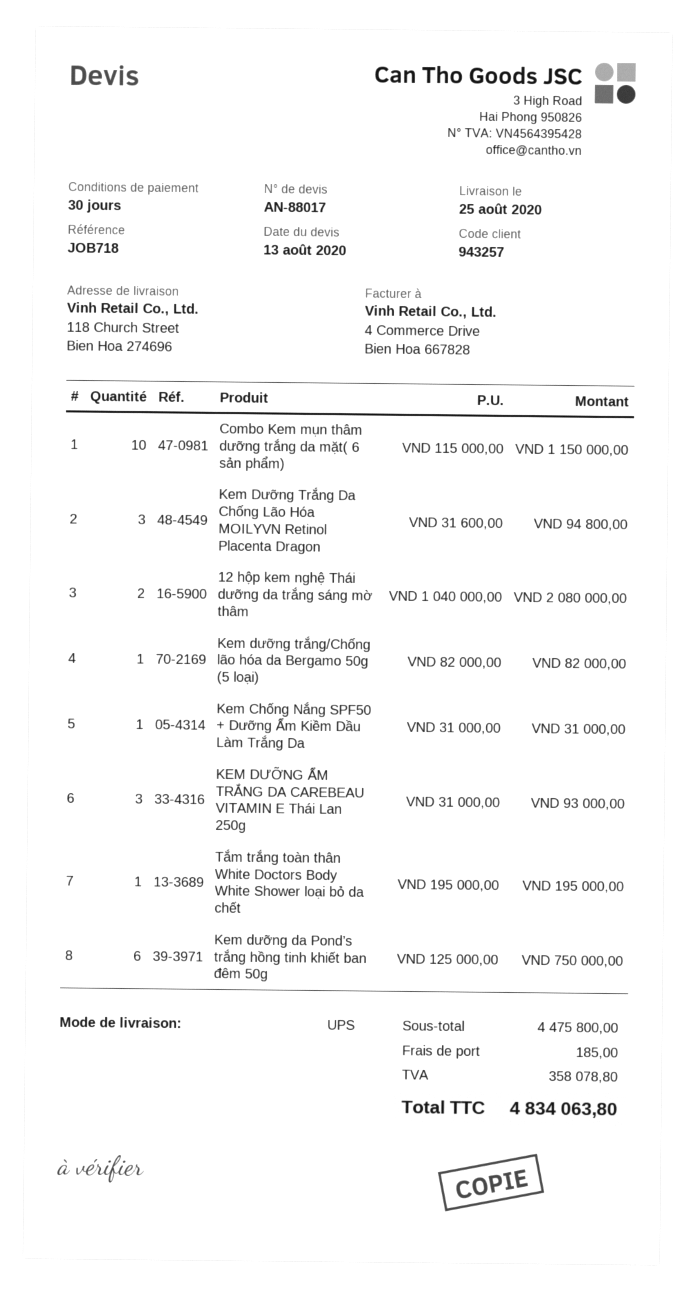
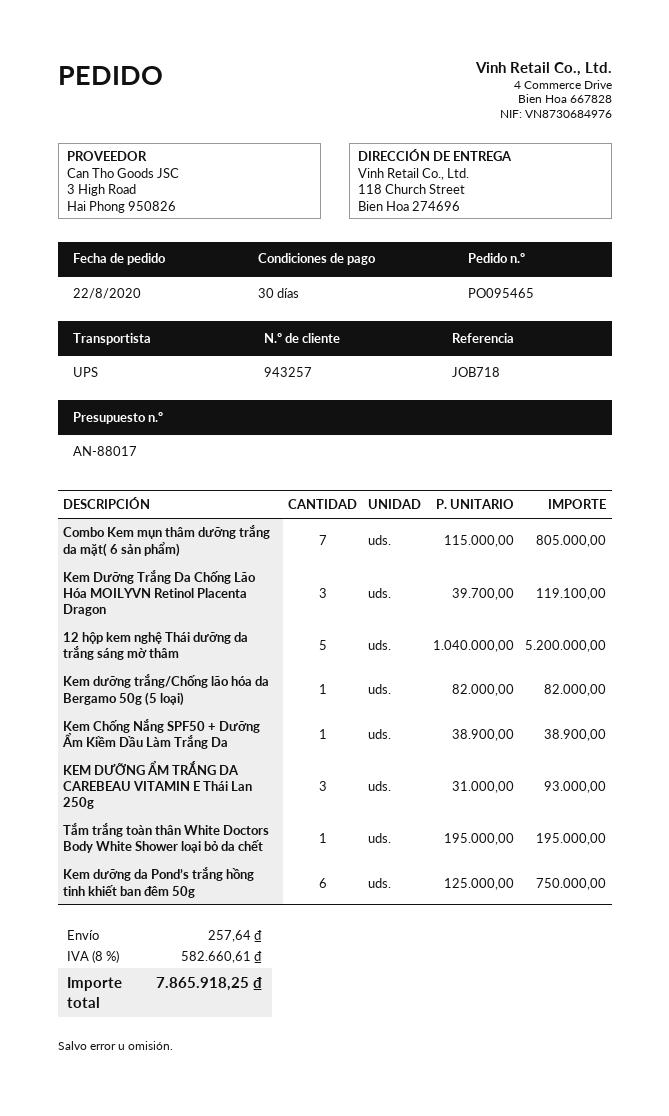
Combo Kem mụn thâm dưỡng trắng da mặt( 6 sản phẩm): 10 x 115000.00 = 1150000.00 -> 7 x 115000.00 = 805000.00
Kem Dưỡng Trắng Da Chống Lão Hóa MOILYVN Retinol Placenta Dragon: 3 x 31600.00 = 94800.00 -> 3 x 39700.00 = 119100.00
12 hộp kem nghệ Thái dưỡng da trắng sáng mờ thâm: 2 x 1040000.00 = 2080000.00 -> 5 x 1040000.00 = 5200000.00
Kem Chống Nắng SPF50 + Dưỡng Ẩm Kiềm Dầu Làm Trắng Da: 1 x 31000.00 = 31000.00 -> 1 x 38900.00 = 38900.00
shipping: 185.00 -> 257.64
tax: 358078.80 -> 582660.61
total: 4834063.80 -> 7865918.25

